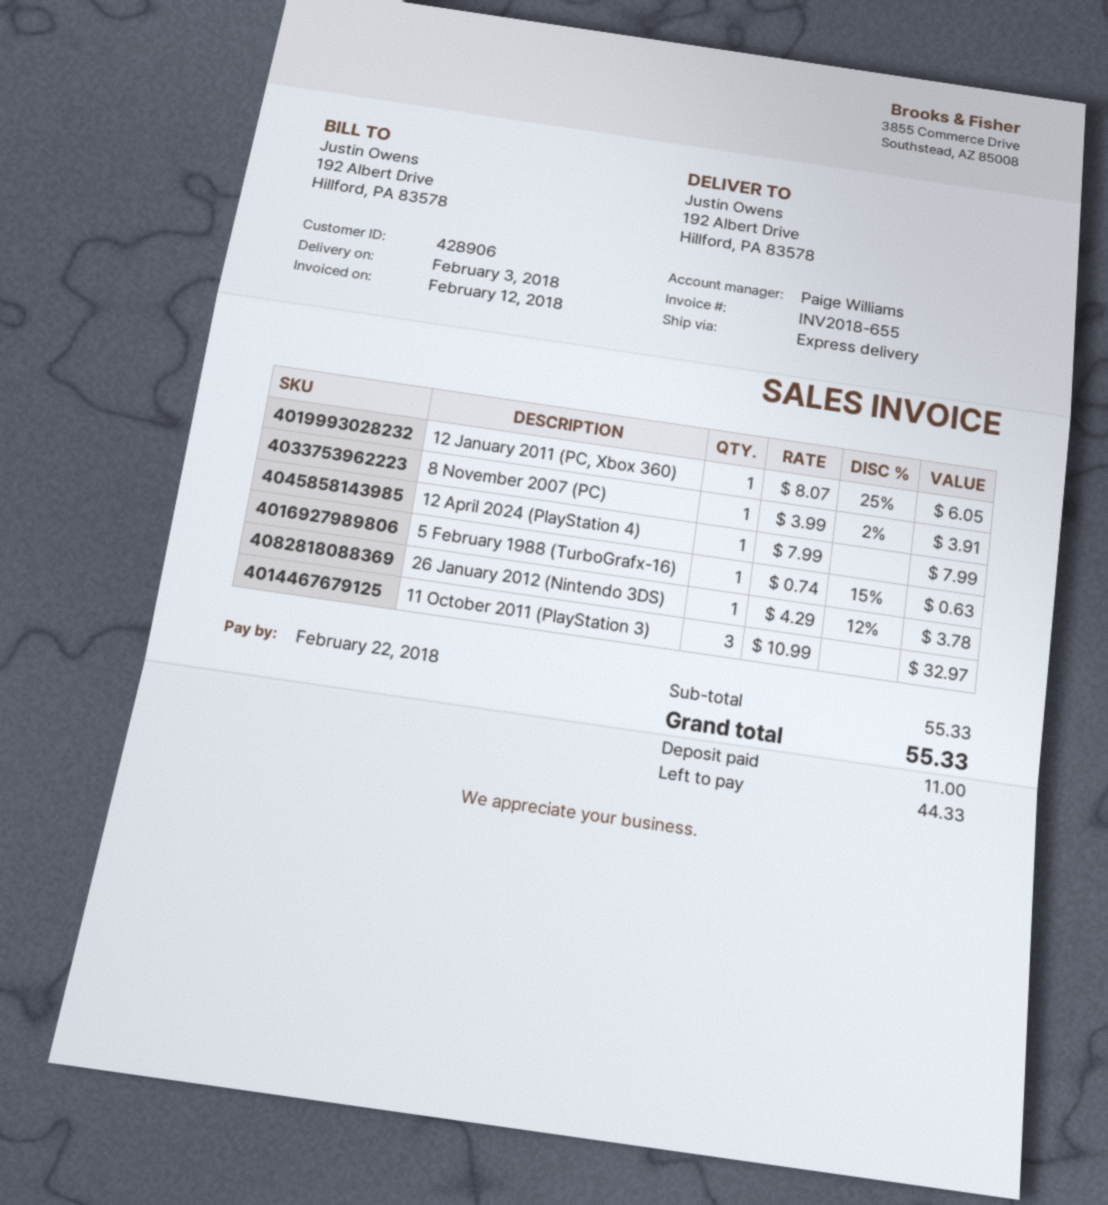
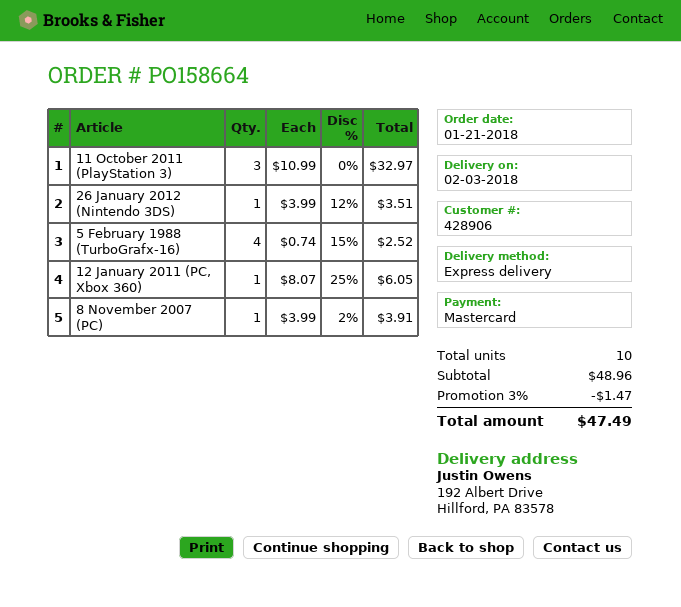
12 April 2024 (PlayStation 4): 1 x 7.99 = 7.99 -> none
5 February 1988 (TurboGrafx-16): 1 x 0.74 - 15% = 0.63 -> 4 x 0.74 - 15% = 2.52
26 January 2012 (Nintendo 3DS): 1 x 4.29 - 12% = 3.78 -> 1 x 3.99 - 12% = 3.51
subtotal: 55.33 -> 48.96
discount: none -> 3% = 1.47
total: 55.33 -> 47.49

